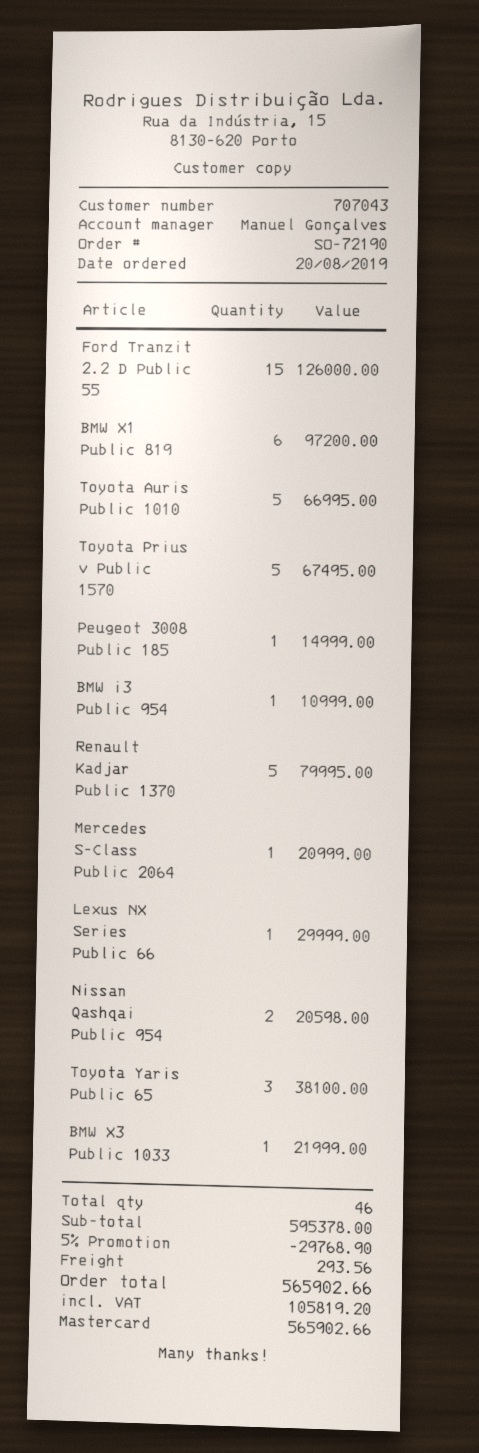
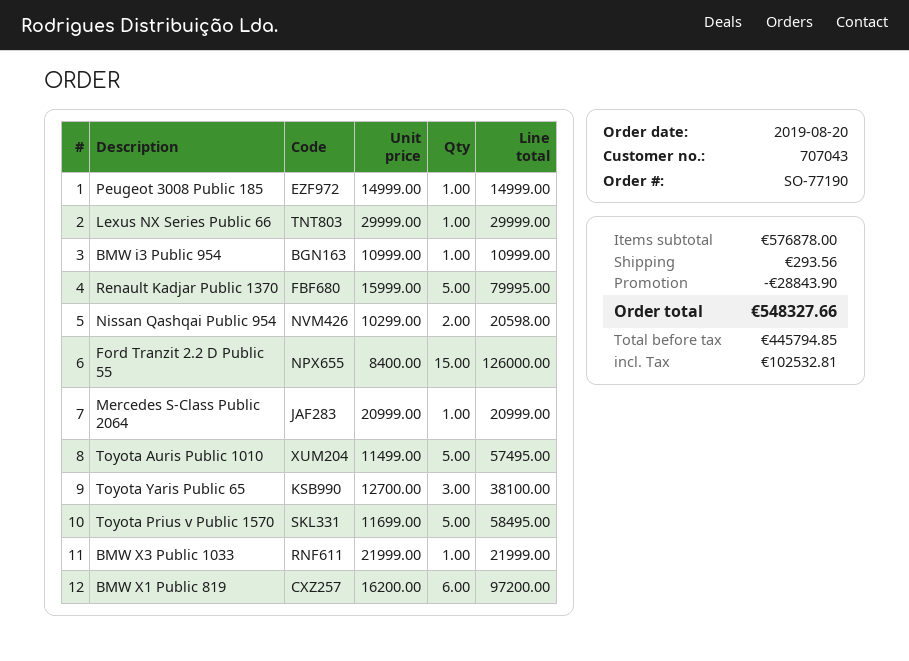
order number: SO-72190 -> SO-77190
Toyota Auris Public 1010: 5 for 66995.00 -> 5 for 57495.00
Toyota Prius v Public 1570: 5 for 67495.00 -> 5 for 58495.00
subtotal: 595378.00 -> 576878.00
discount: 29768.90 -> 28843.90
tax: 105819.20 -> 102532.81
total: 565902.66 -> 548327.66

